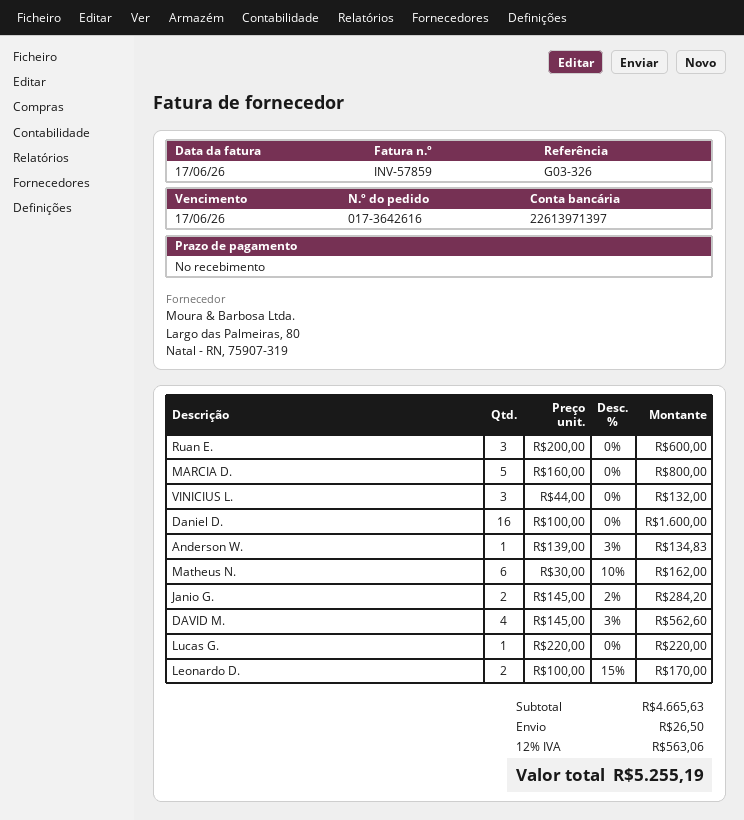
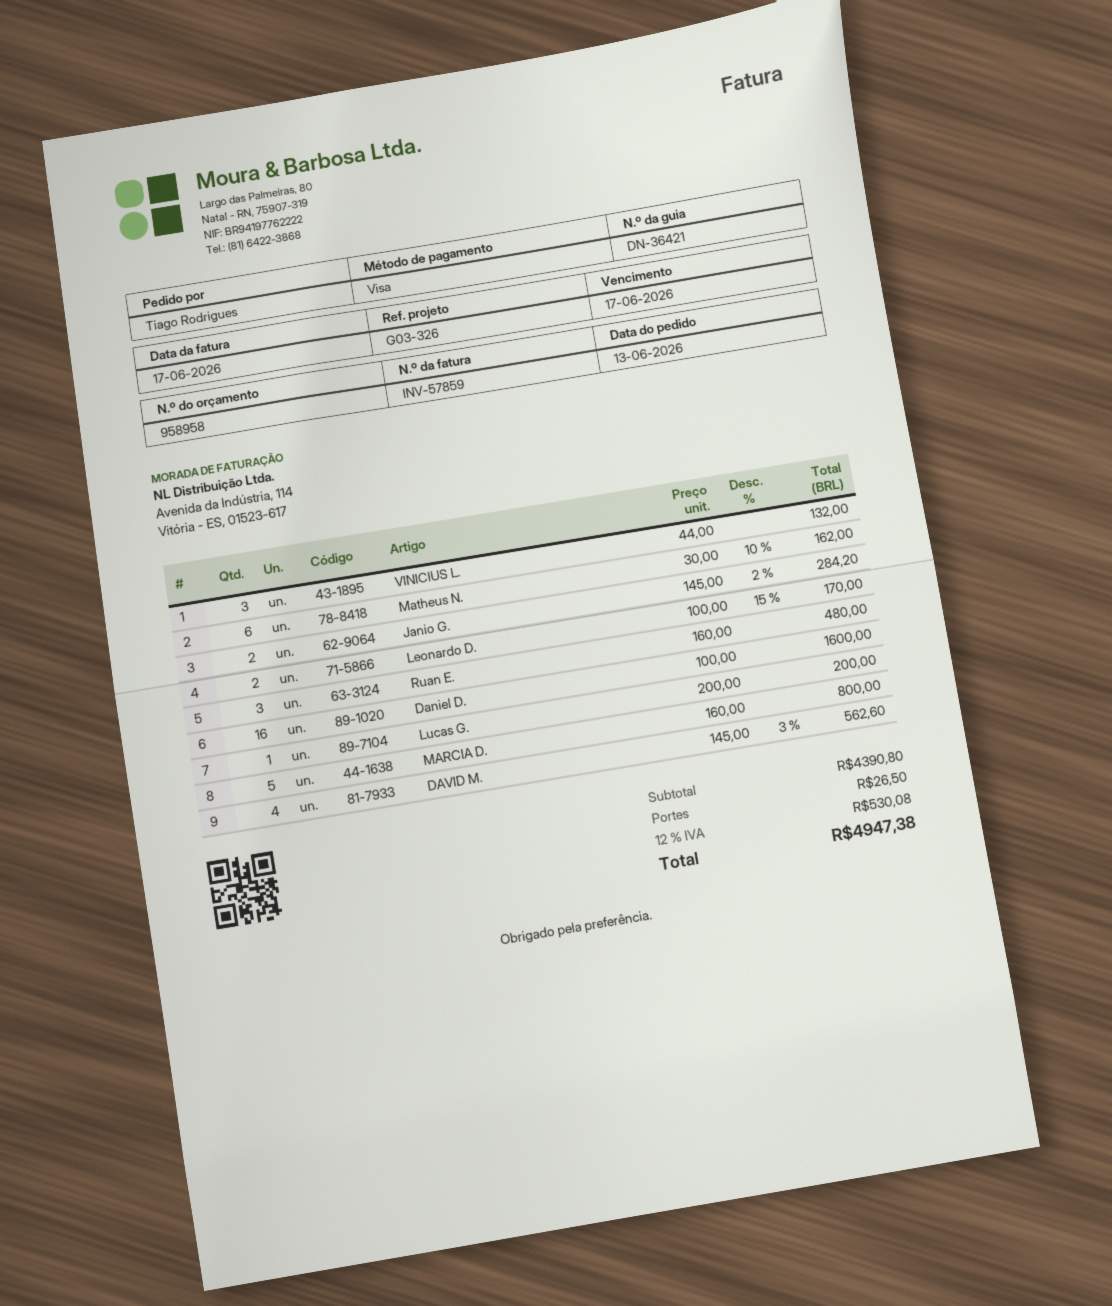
Ruan E.: 3 x 200.00 = 600.00 -> 3 x 160.00 = 480.00
Anderson W.: 1 x 139.00 - 3% = 134.83 -> none
Lucas G.: 1 x 220.00 = 220.00 -> 1 x 200.00 = 200.00
subtotal: 4665.63 -> 4390.80
tax: 12% = 563.06 -> 12% = 530.08
total: 5255.19 -> 4947.38

